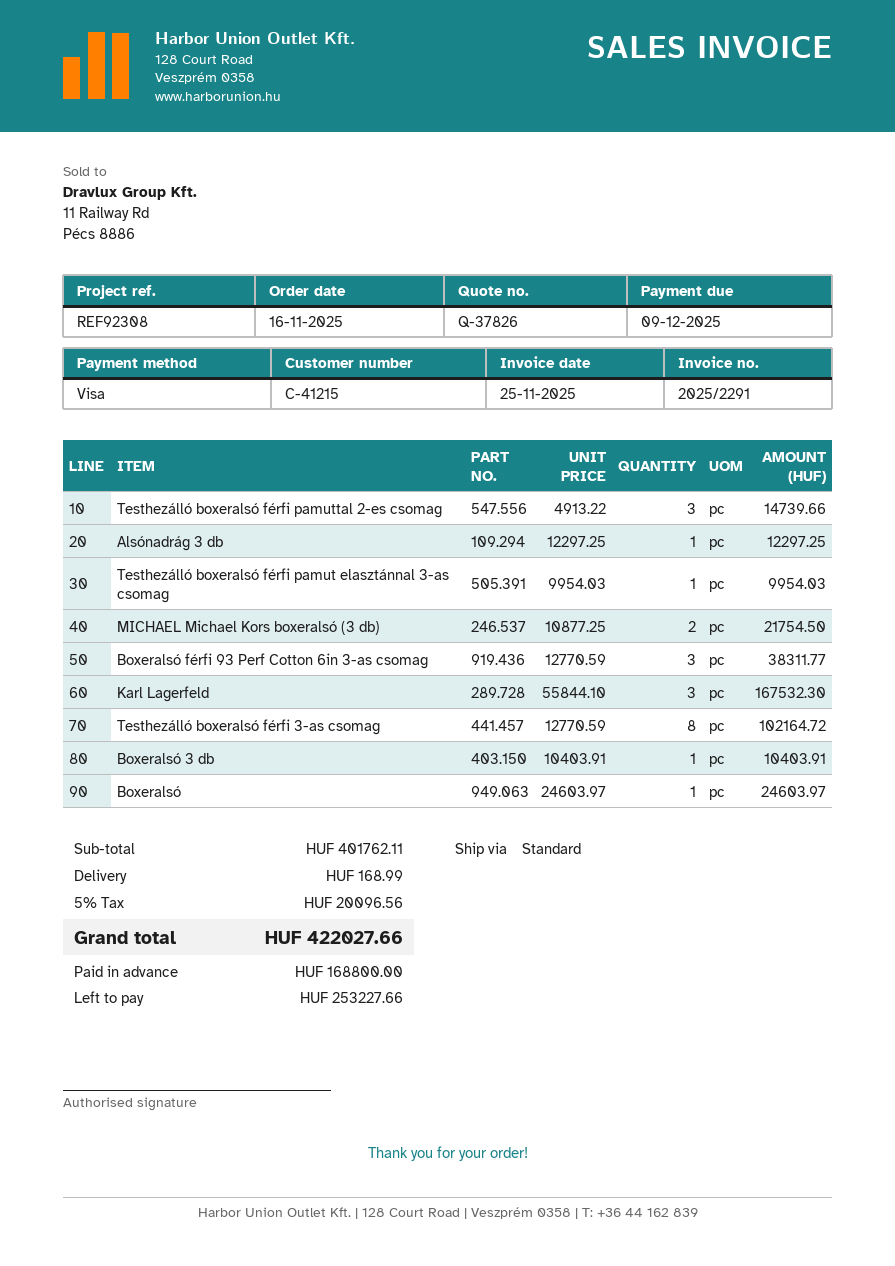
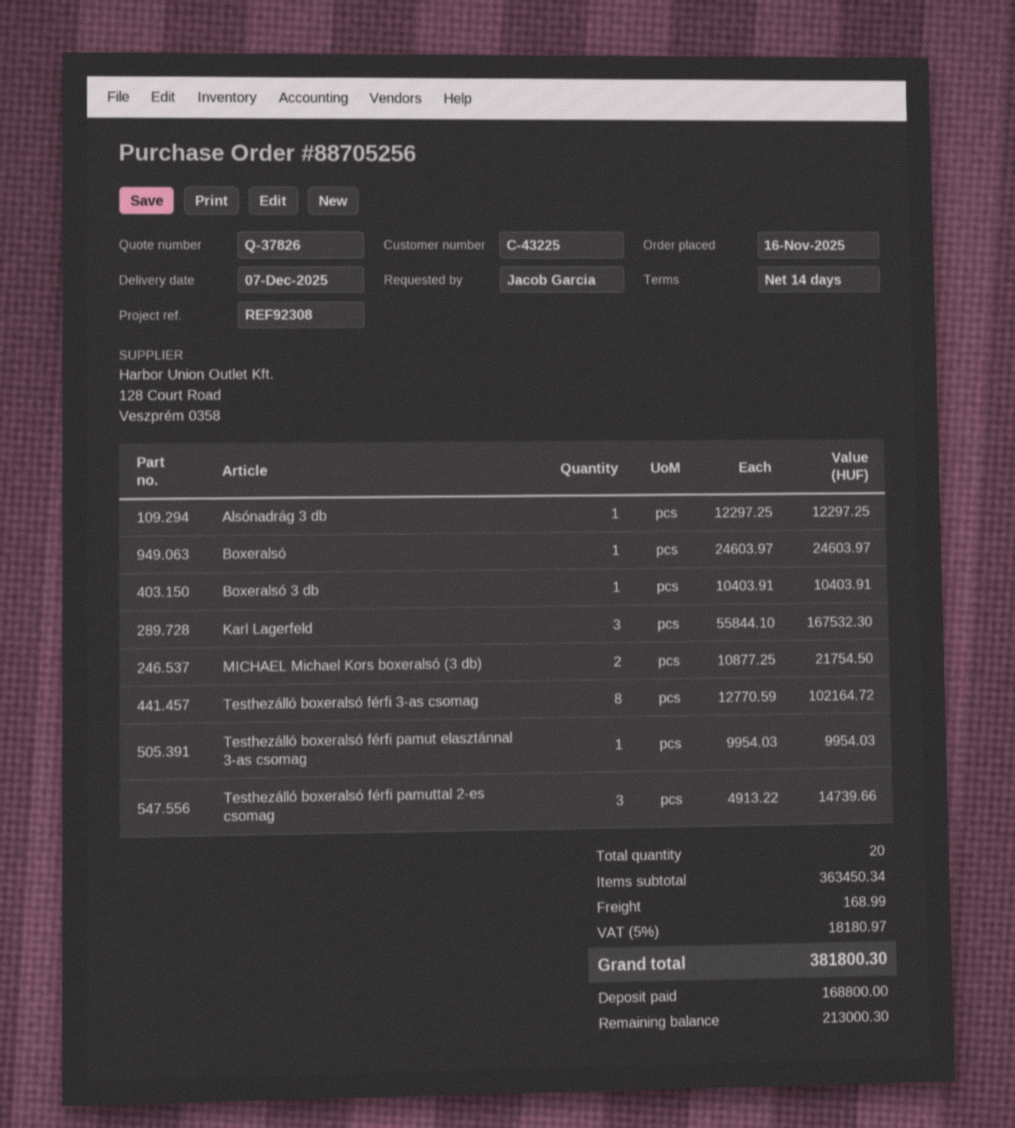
customer number: C-41215 -> C-43225
Boxeralsó férfi 93 Perf Cotton 6in 3-as csomag: 3 x 12770.59 = 38311.77 -> none
subtotal: 401762.11 -> 363450.34
tax: 5% = 20096.56 -> 5% = 18180.97
total: 422027.66 -> 381800.30
balance: 253227.66 -> 213000.30

